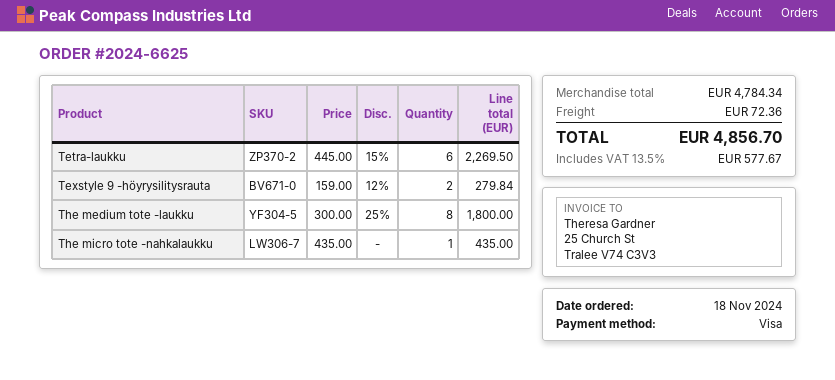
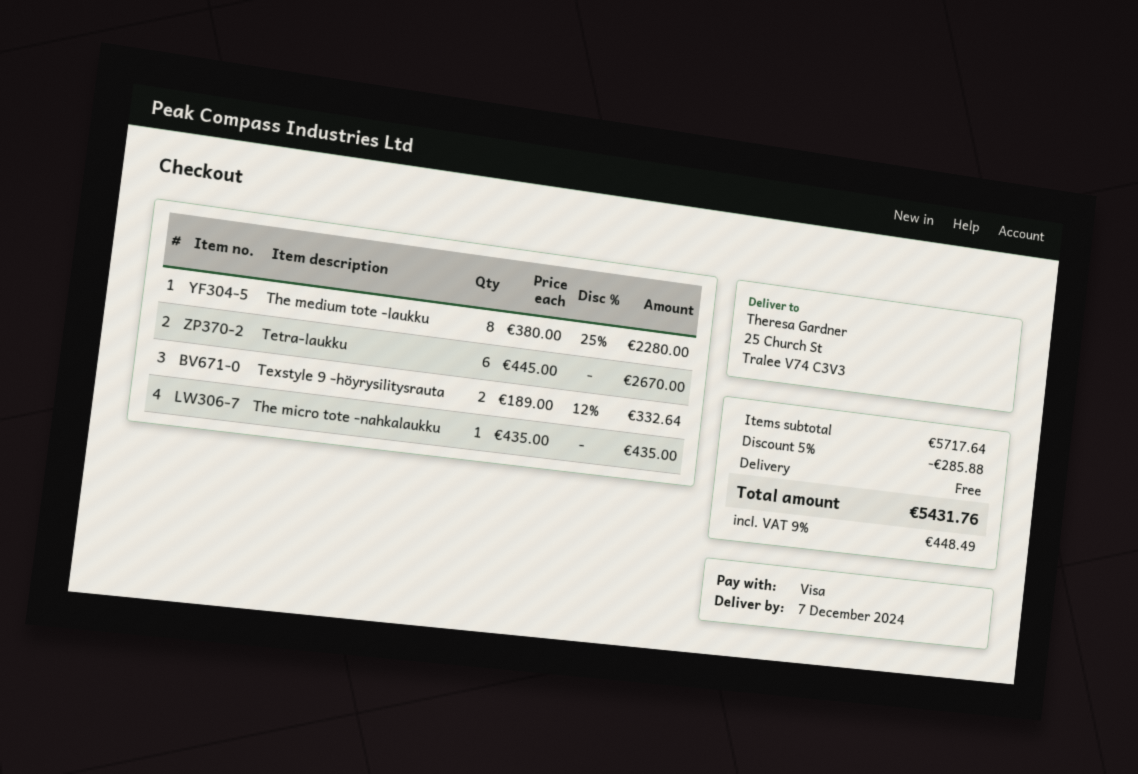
Tetra-laukku: 6 x 445.00 - 15% = 2269.50 -> 6 x 445.00 = 2670.00
Texstyle 9 -höyrysilitysrauta: 2 x 159.00 - 12% = 279.84 -> 2 x 189.00 - 12% = 332.64
The medium tote -laukku: 8 x 300.00 - 25% = 1800.00 -> 8 x 380.00 - 25% = 2280.00
subtotal: 4784.34 -> 5717.64
discount: none -> 5% = 285.88
shipping: 72.36 -> 0.00
tax: 13.5% = 577.67 -> 9% = 448.49
total: 4856.70 -> 5431.76

